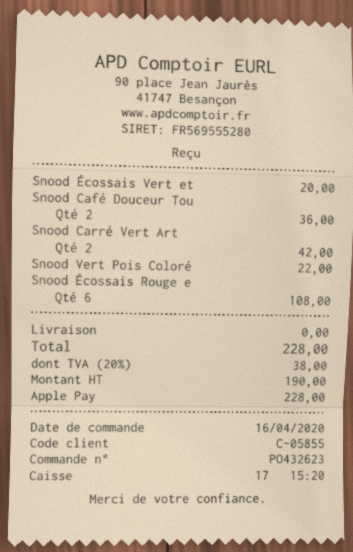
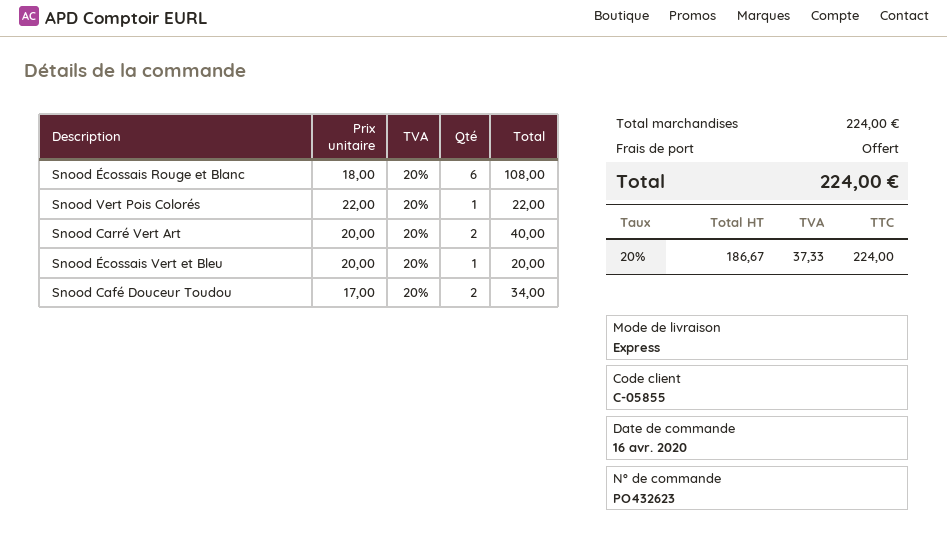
Snood Café Douceur Tou: 2 for 36.00 -> 2 for 34.00
Snood Carré Vert Art: 2 for 42.00 -> 2 for 40.00
net: 190.00 -> 186.67
tax: 20% = 38.00 -> 20% = 37.33
total: 228.00 -> 224.00

